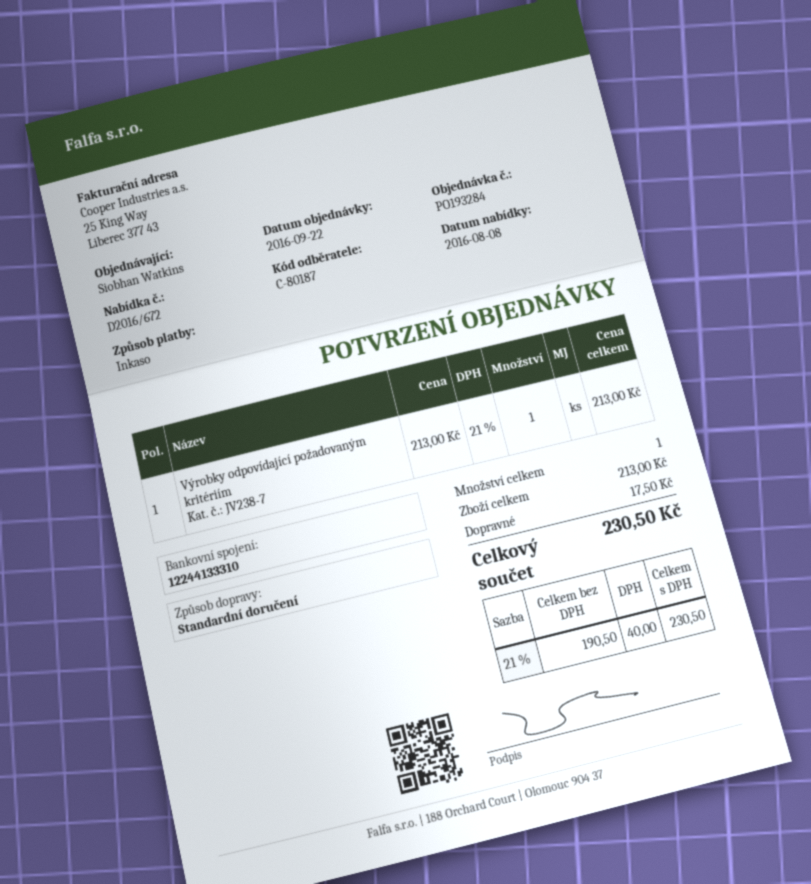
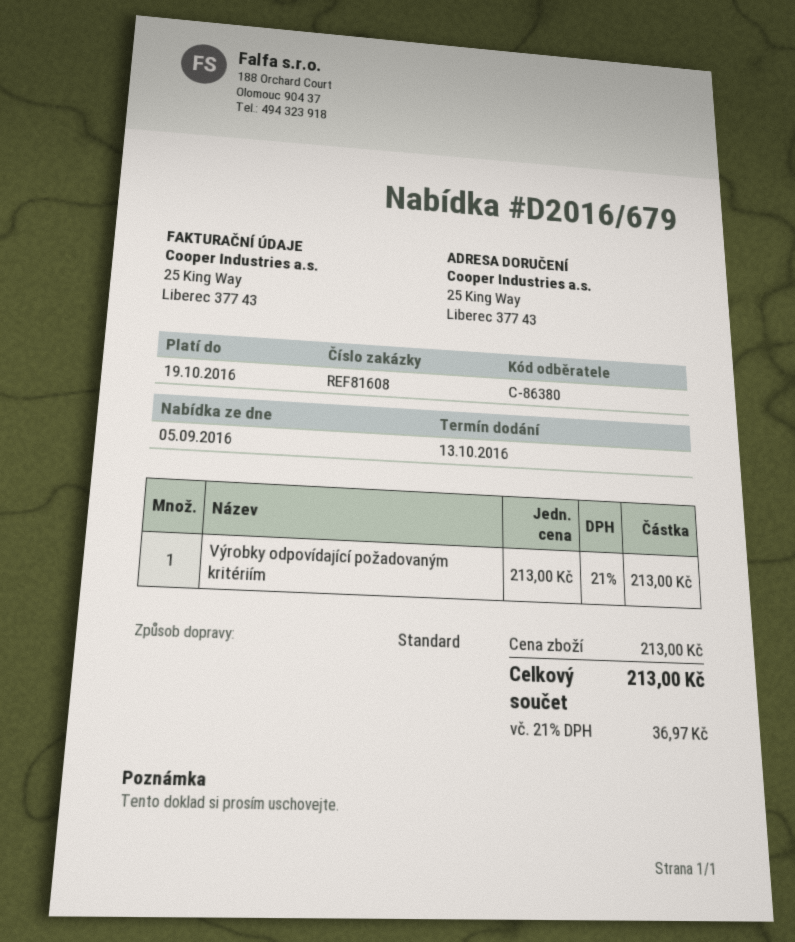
quote number: D2016/672 -> D2016/679
quote date: 2016-08-08 -> 2016-09-05
customer number: C-80187 -> C-86380
shipping: 17.50 -> none
tax: 21% = 40.00 -> 21% = 36.97
total: 230.50 -> 213.00

